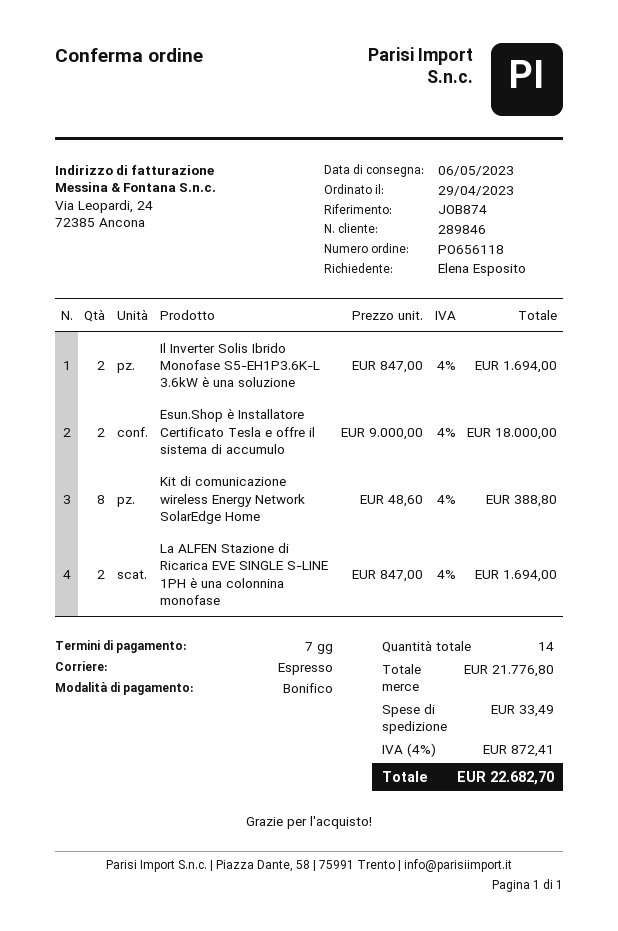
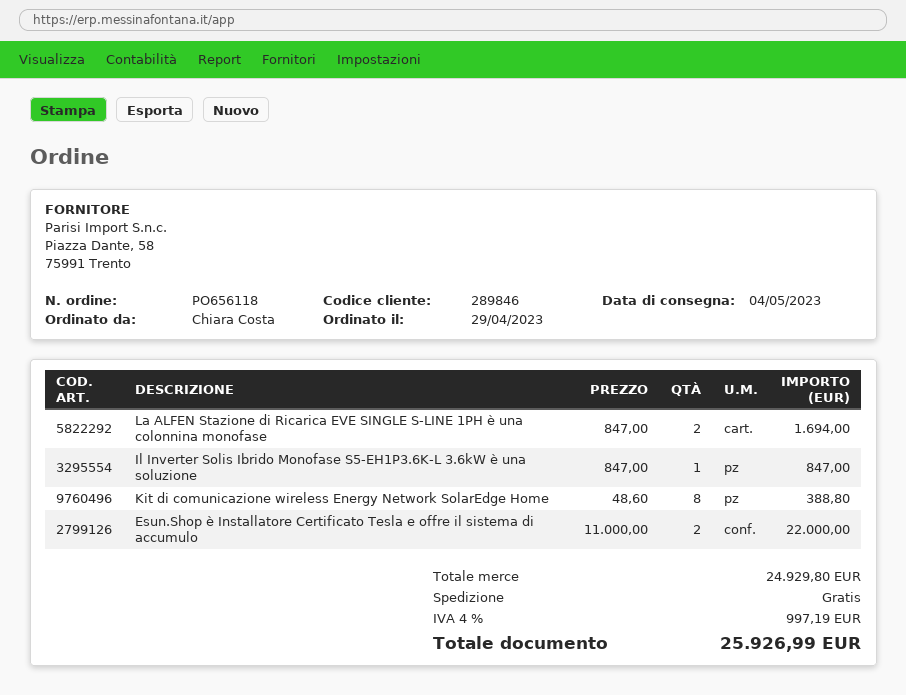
delivery date: 2023-05-06 -> 2023-05-04
ordered by: Elena Esposito -> Chiara Costa
Il Inverter Solis Ibrido Monofase S5-EH1P3.6K-L 3.6kW è una soluzione: 2 x 847.00 = 1694.00 -> 1 x 847.00 = 847.00
Esun.Shop è Installatore Certificato Tesla e offre il sistema di accumulo: 2 x 9000.00 = 18000.00 -> 2 x 11000.00 = 22000.00
subtotal: 21776.80 -> 24929.80
shipping: 33.49 -> 0.00
tax: 4% = 872.41 -> 4% = 997.19
total: 22682.70 -> 25926.99

